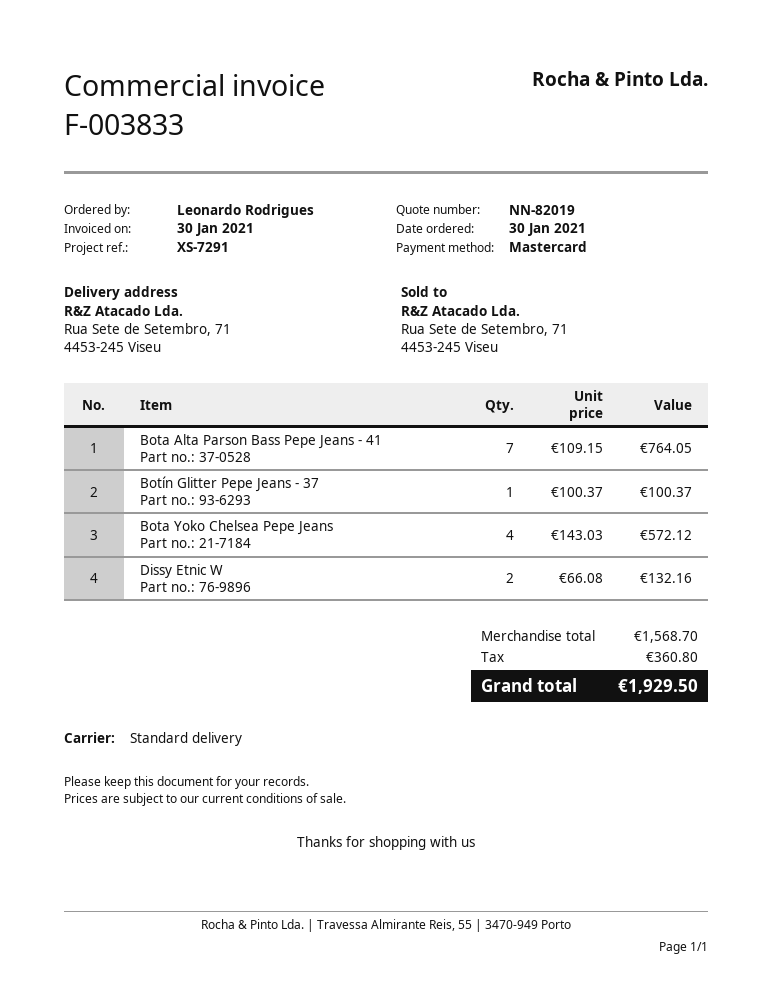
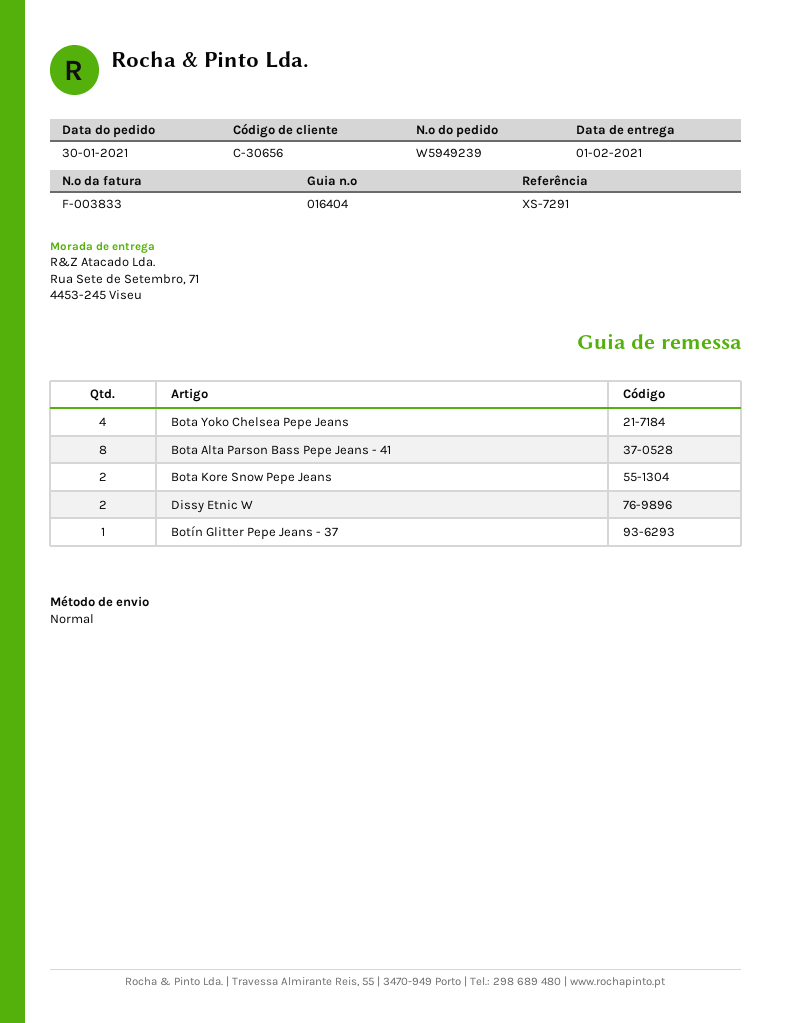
Bota Alta Parson Bass Pepe Jeans - 41: 7 -> 8
Bota Kore Snow Pepe Jeans: none -> 2

